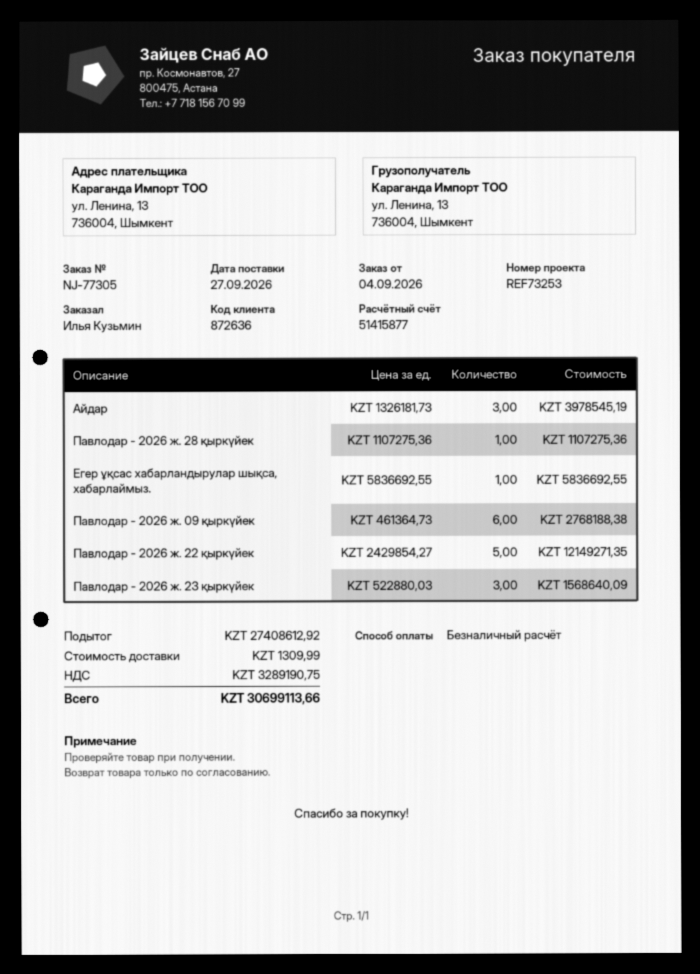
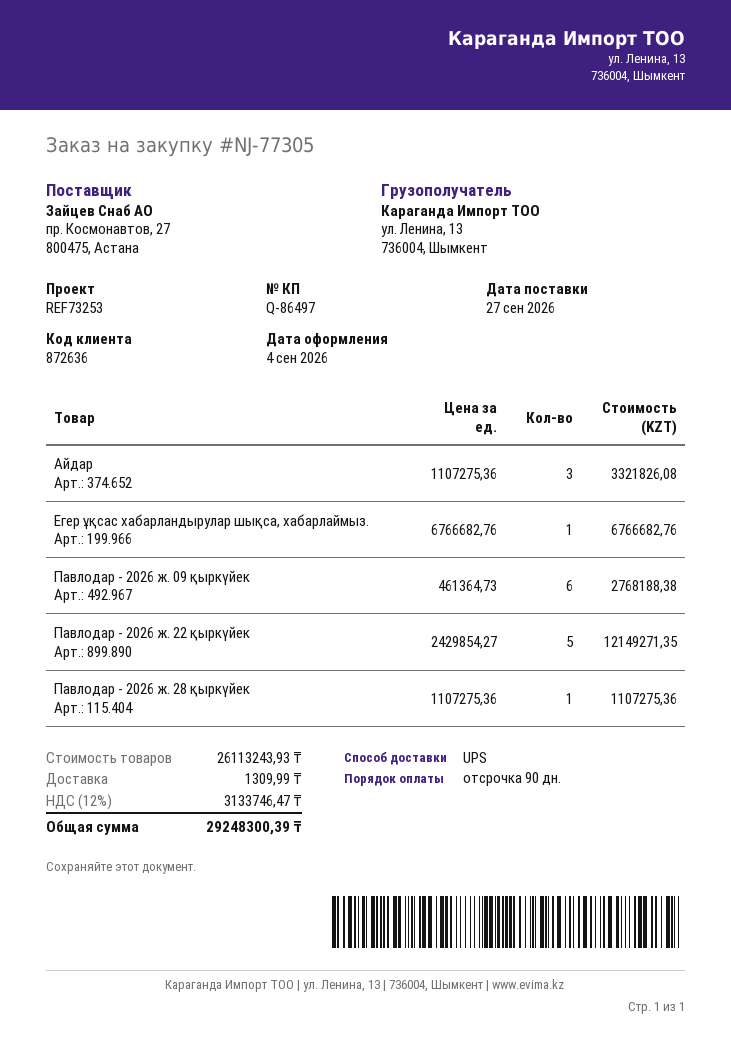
Айдар: 3 x 1326181.73 = 3978545.19 -> 3 x 1107275.36 = 3321826.08
Егер ұқсас хабарландырулар шықса, хабарлаймыз.: 1 x 5836692.55 = 5836692.55 -> 1 x 6766682.76 = 6766682.76
Павлодар - 2026 ж. 23 қыркүйек: 3 x 522880.03 = 1568640.09 -> none
subtotal: 27408612.92 -> 26113243.93
tax: 3289190.75 -> 3133746.47
total: 30699113.66 -> 29248300.39

